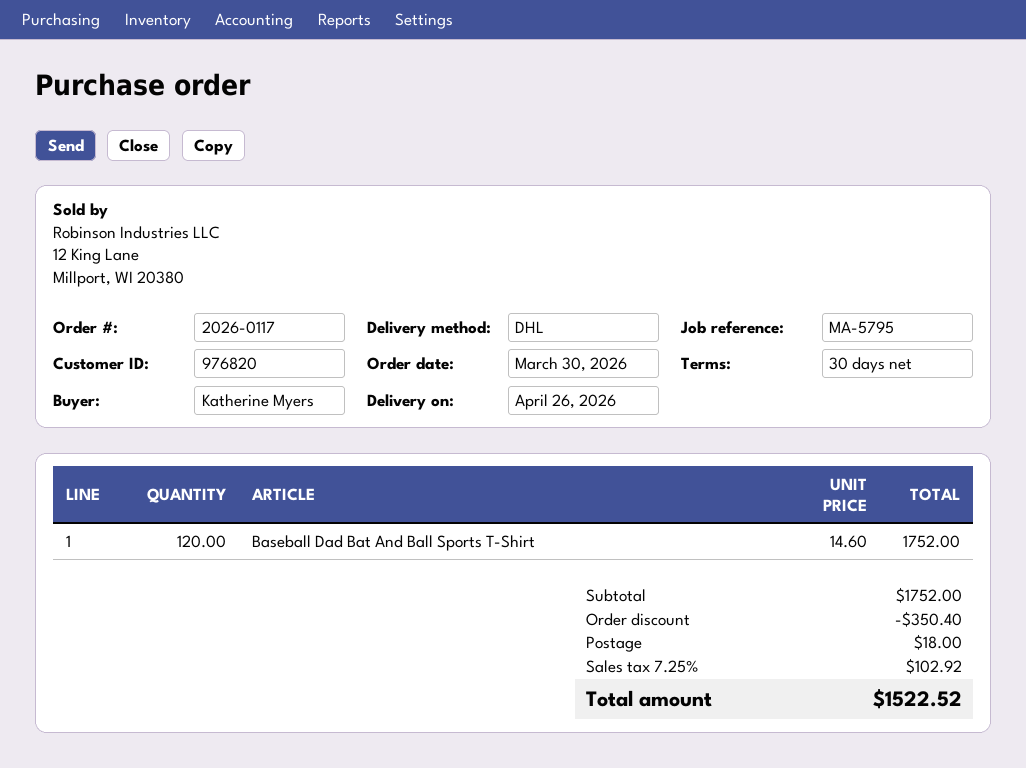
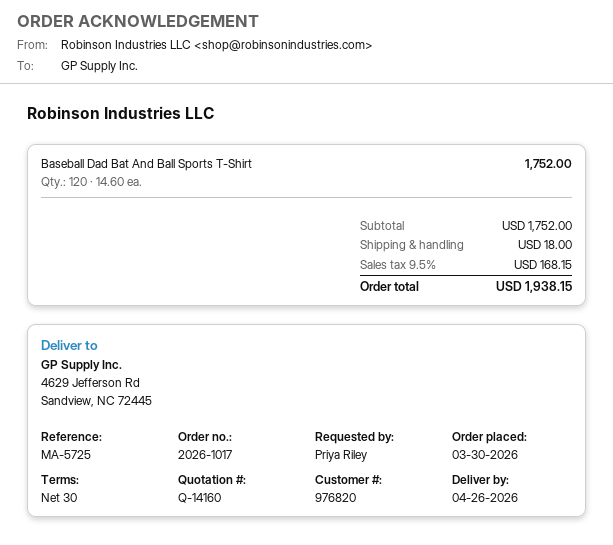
order number: 2026-0117 -> 2026-1017
reference: MA-5795 -> MA-5725
ordered by: Katherine Myers -> Priya Riley
discount: 350.40 -> none
tax: 7.25% = 102.92 -> 9.5% = 168.15
total: 1522.52 -> 1938.15

